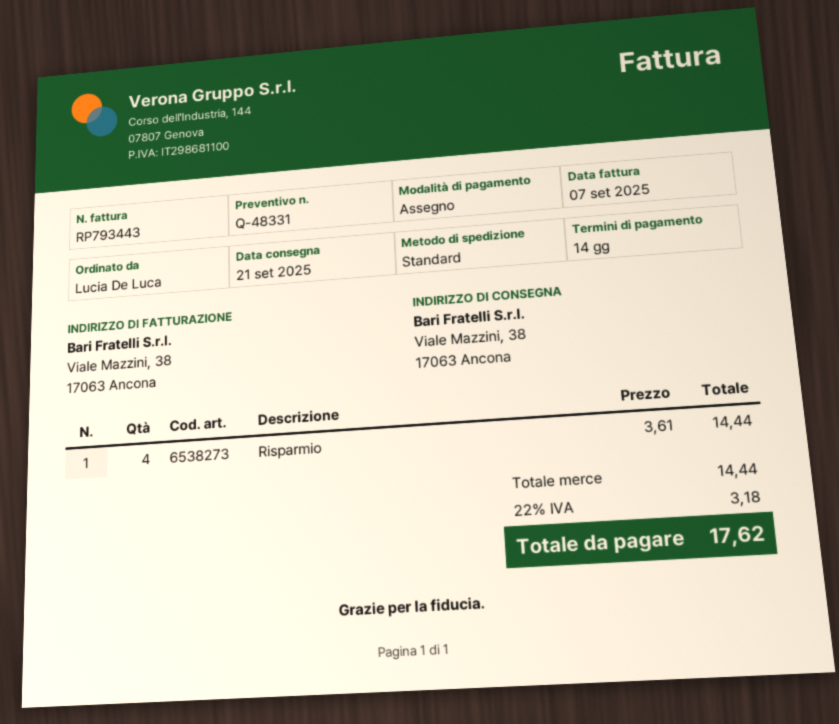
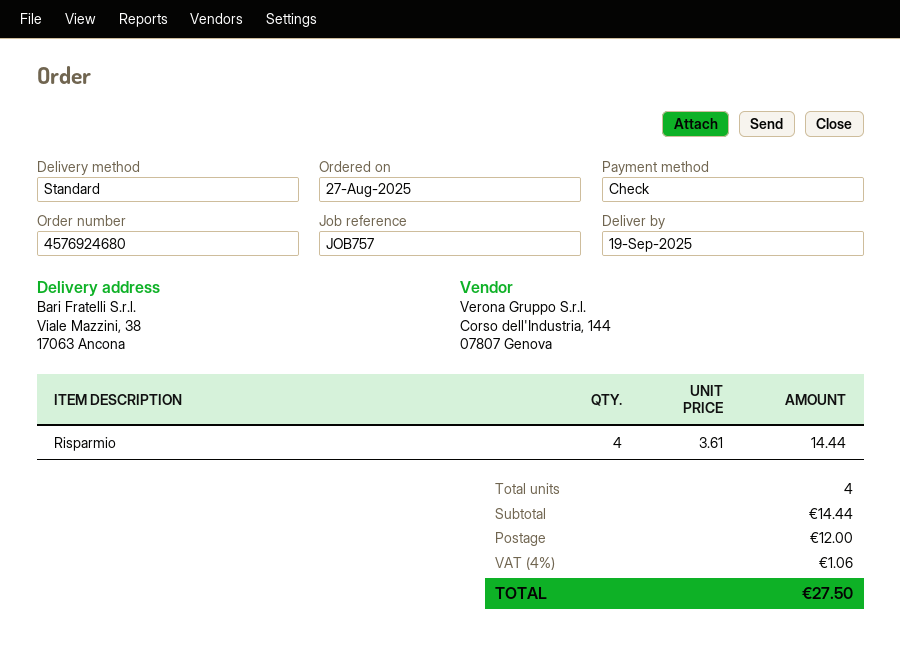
delivery date: 2025-09-21 -> 2025-09-19
shipping: none -> 12.00
tax: 22% = 3.18 -> 4% = 1.06
total: 17.62 -> 27.50

